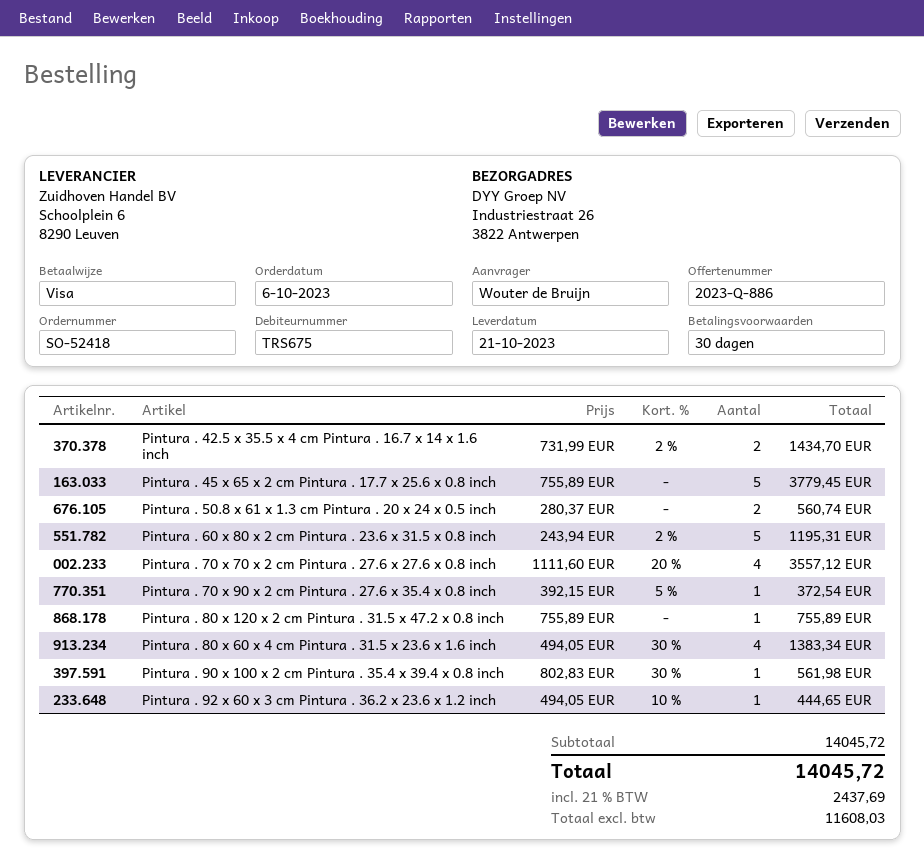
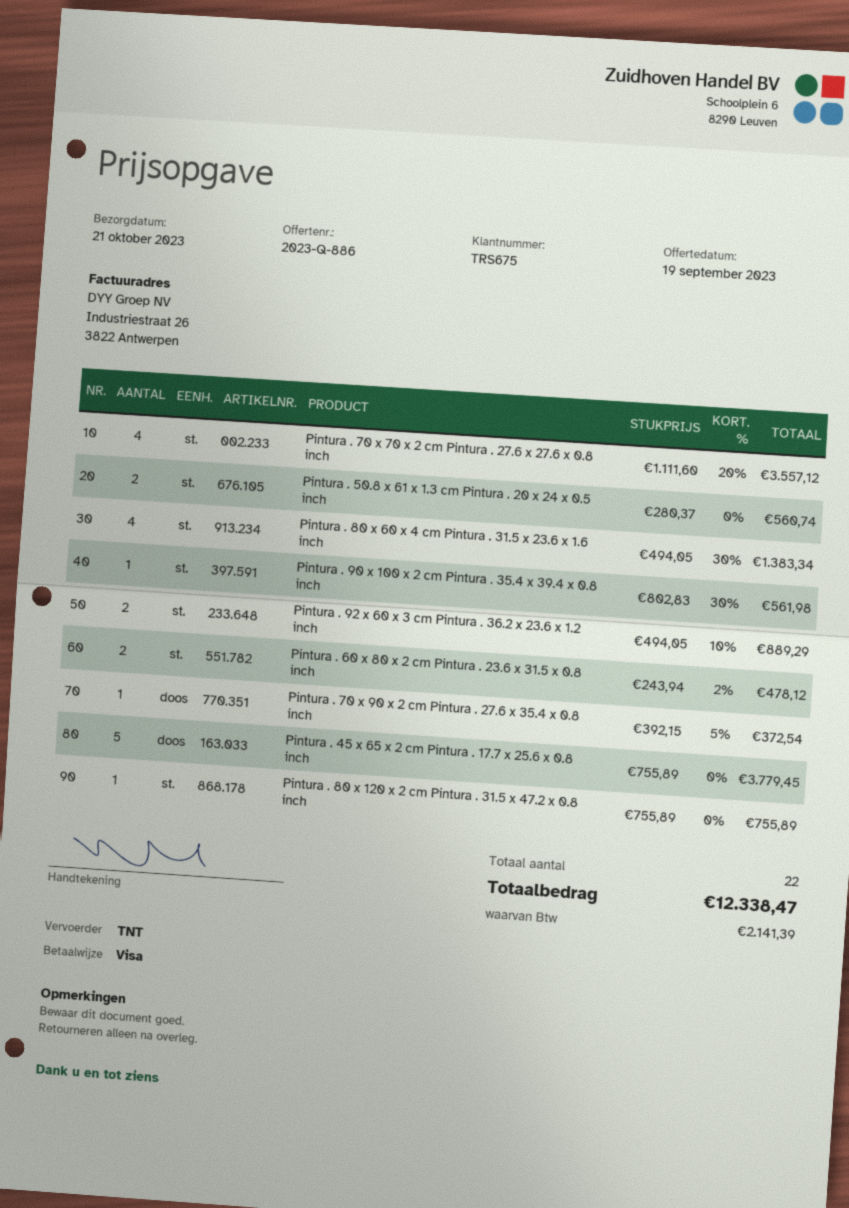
Pintura . 42.5 x 35.5 x 4 cm Pintura . 16.7 x 14 x 1.6 inch: 2 x 731.99 - 2% = 1434.70 -> none
Pintura . 60 x 80 x 2 cm Pintura . 23.6 x 31.5 x 0.8 inch: 5 x 243.94 - 2% = 1195.31 -> 2 x 243.94 - 2% = 478.12
Pintura . 92 x 60 x 3 cm Pintura . 36.2 x 23.6 x 1.2 inch: 1 x 494.05 - 10% = 444.65 -> 2 x 494.05 - 10% = 889.29
tax: 2437.69 -> 2141.39
total: 14045.72 -> 12338.47

